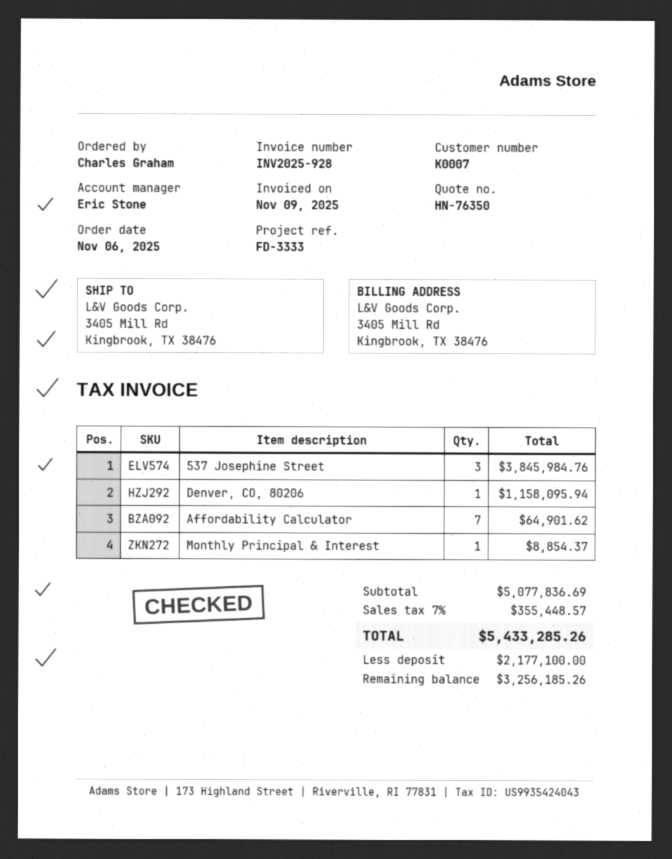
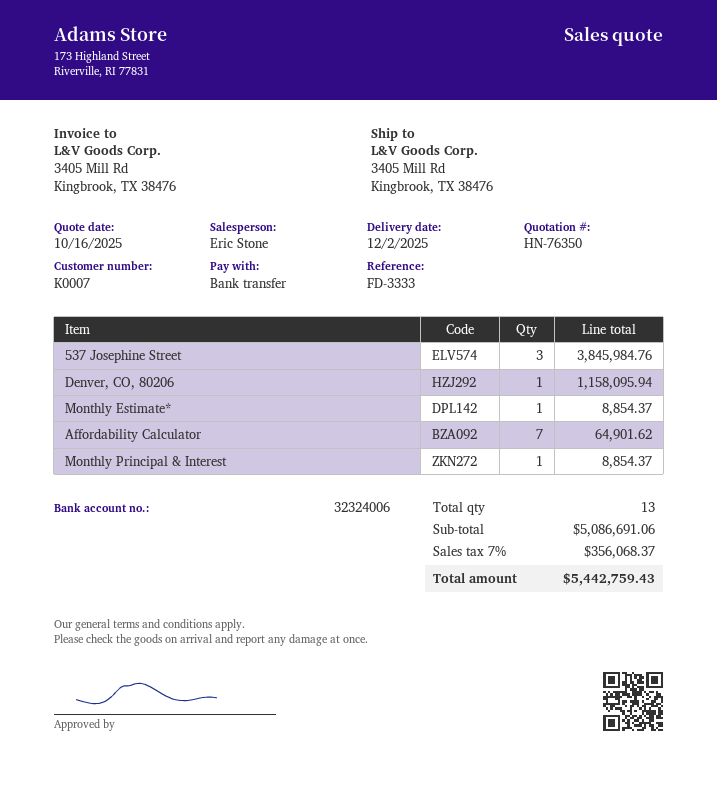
Monthly Estimate*: none -> 1 for 8854.37
subtotal: 5077836.69 -> 5086691.06
tax: 7% = 355448.57 -> 7% = 356068.37
total: 5433285.26 -> 5442759.43

